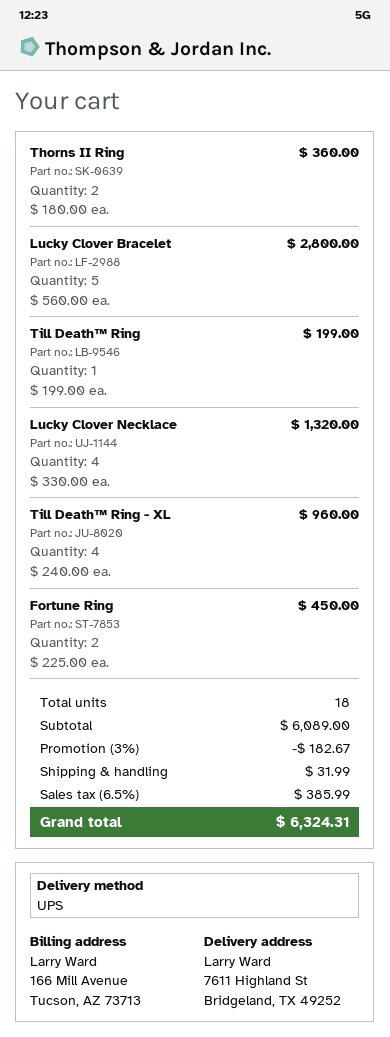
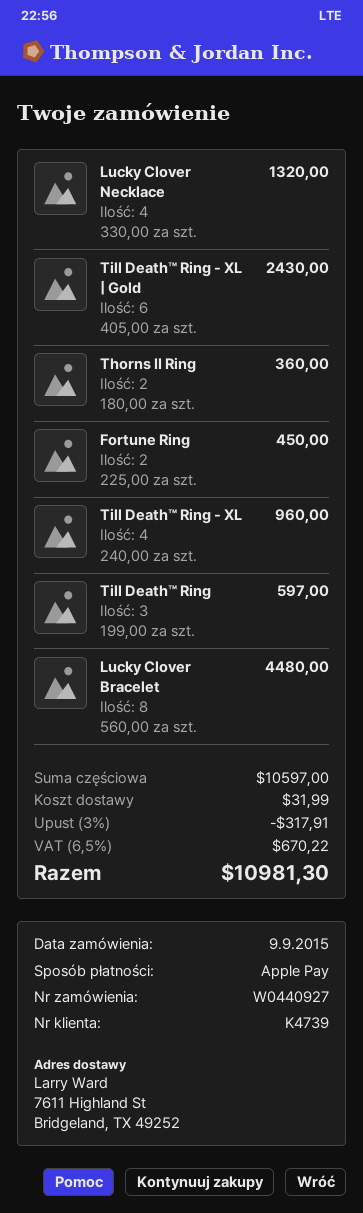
Lucky Clover Bracelet: 5 x 560.00 = 2800.00 -> 8 x 560.00 = 4480.00
Till Death™ Ring: 1 x 199.00 = 199.00 -> 3 x 199.00 = 597.00
Till Death™ Ring - XL | Gold: none -> 6 x 405.00 = 2430.00
subtotal: 6089.00 -> 10597.00
discount: 3% = 182.67 -> 3% = 317.91
tax: 6.5% = 385.99 -> 6.5% = 670.22
total: 6324.31 -> 10981.30

